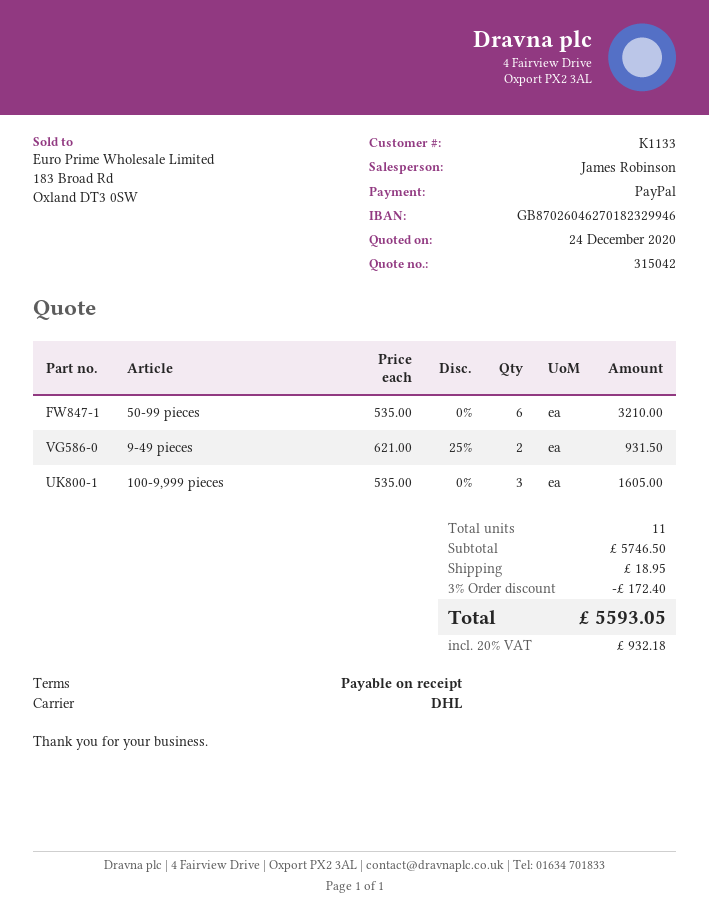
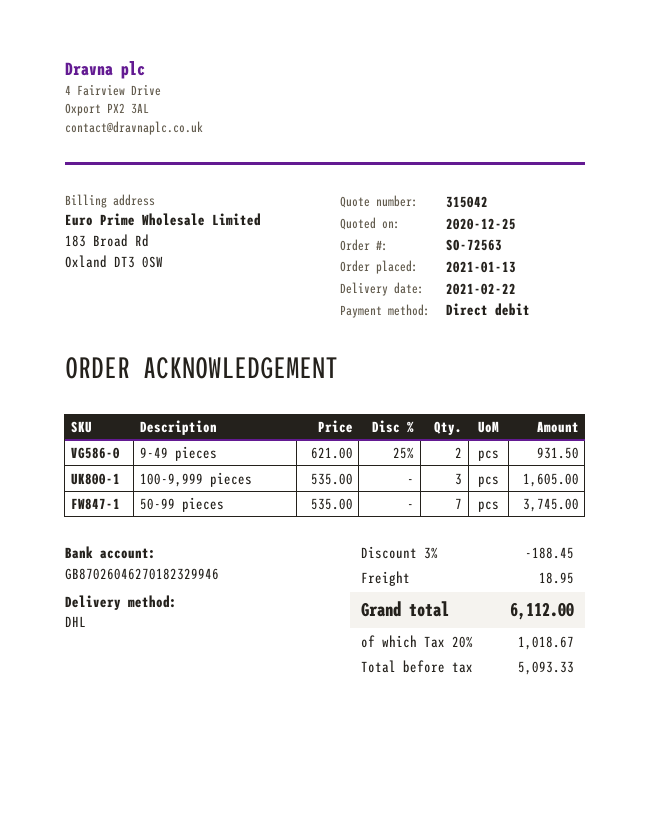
quote date: 2020-12-24 -> 2020-12-25
payment method: PayPal -> direct debit
50-99 pieces: 6 x 535.00 = 3210.00 -> 7 x 535.00 = 3745.00
discount: 3% = 172.40 -> 3% = 188.45
tax: 20% = 932.18 -> 20% = 1018.67
total: 5593.05 -> 6112.00

